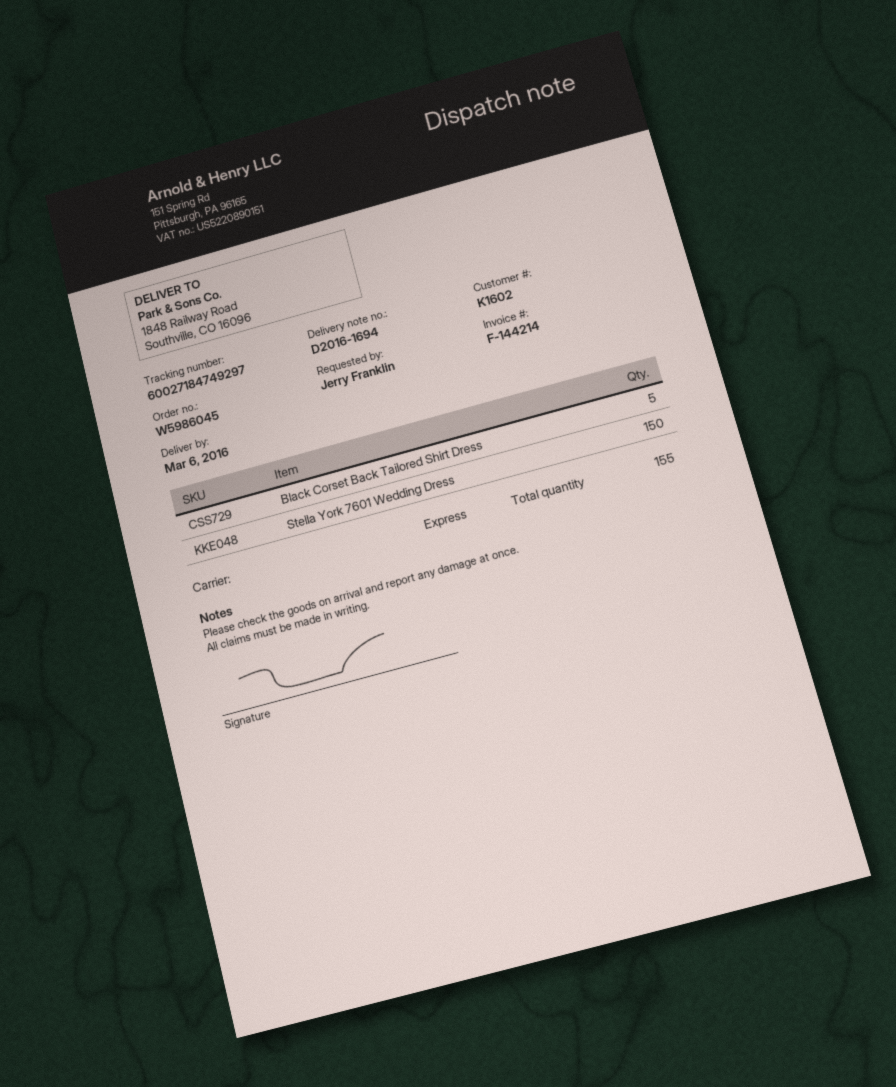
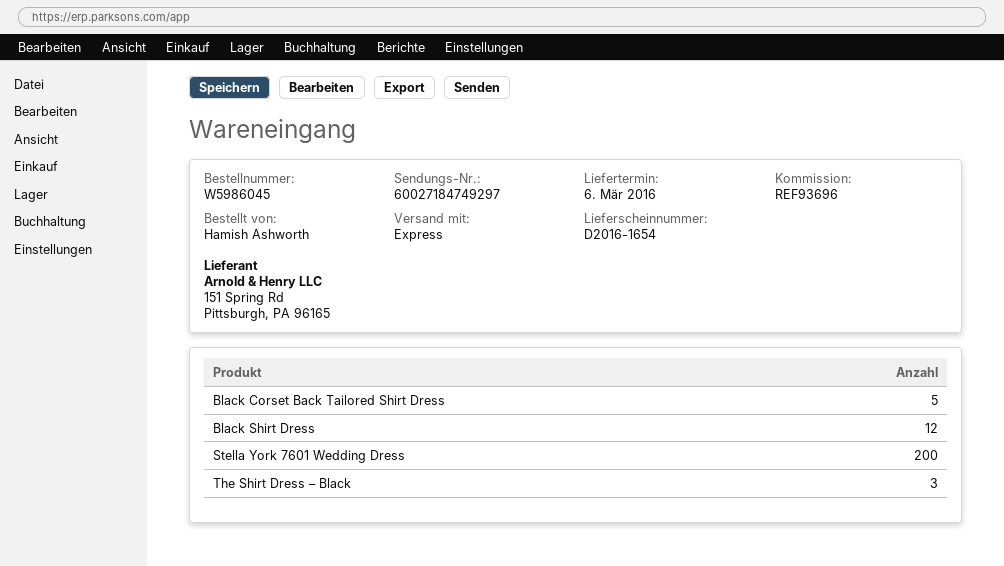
delivery note number: D2016-1694 -> D2016-1654
ordered by: Jerry Franklin -> Hamish Ashworth
Stella York 7601 Wedding Dress: 150 -> 200
Black Shirt Dress: none -> 12
The Shirt Dress – Black: none -> 3

